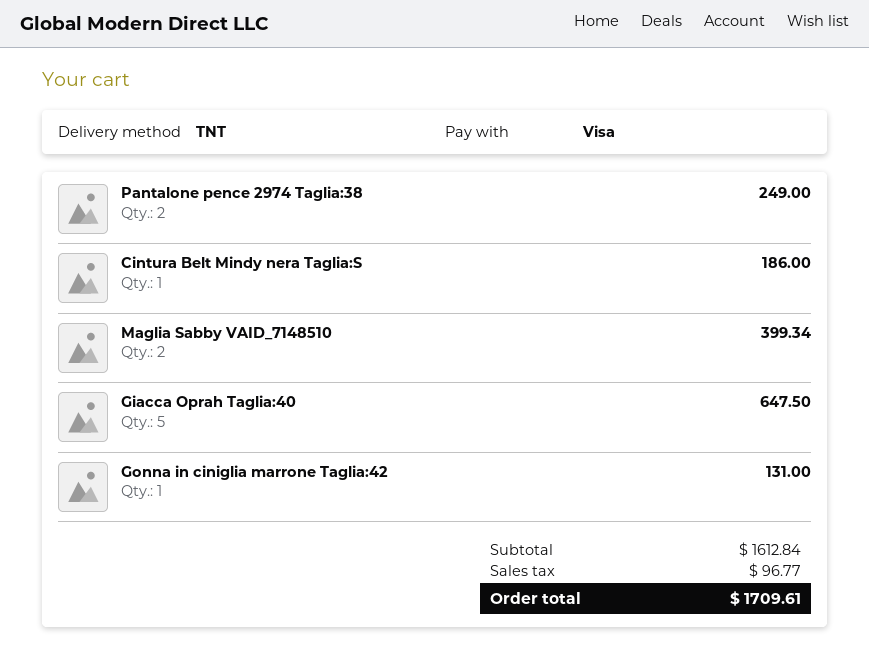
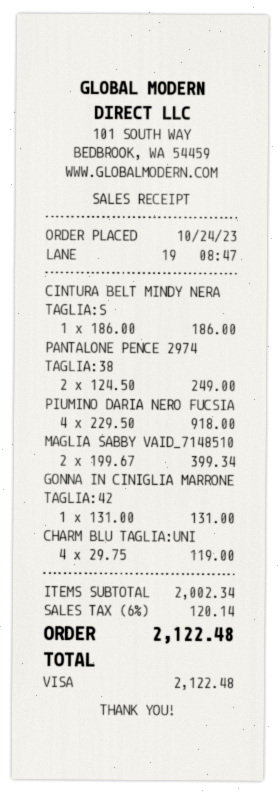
Giacca Oprah Taglia:40: 5 for 647.50 -> none
PIUMINO DARIA NERO FUCSIA: none -> 4 for 918.00
CHARM BLU TAGLIA:UNI: none -> 4 for 119.00
subtotal: 1612.84 -> 2002.34
tax: 96.77 -> 120.14
total: 1709.61 -> 2122.48

